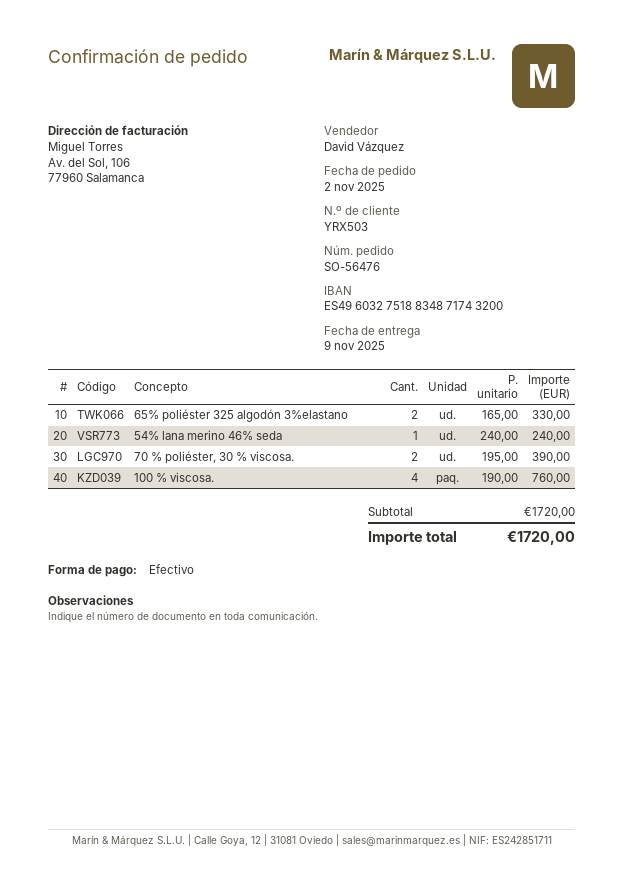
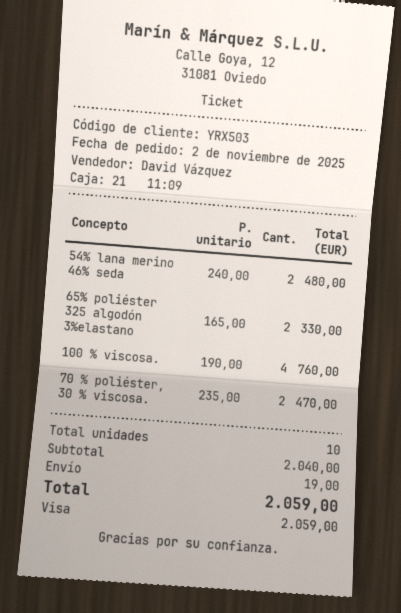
payment method: cash -> Visa
54% lana merino 46% seda: 1 x 240.00 = 240.00 -> 2 x 240.00 = 480.00
70 % poliéster, 30 % viscosa.: 2 x 195.00 = 390.00 -> 2 x 235.00 = 470.00
subtotal: 1720.00 -> 2040.00
shipping: none -> 19.00
total: 1720.00 -> 2059.00

